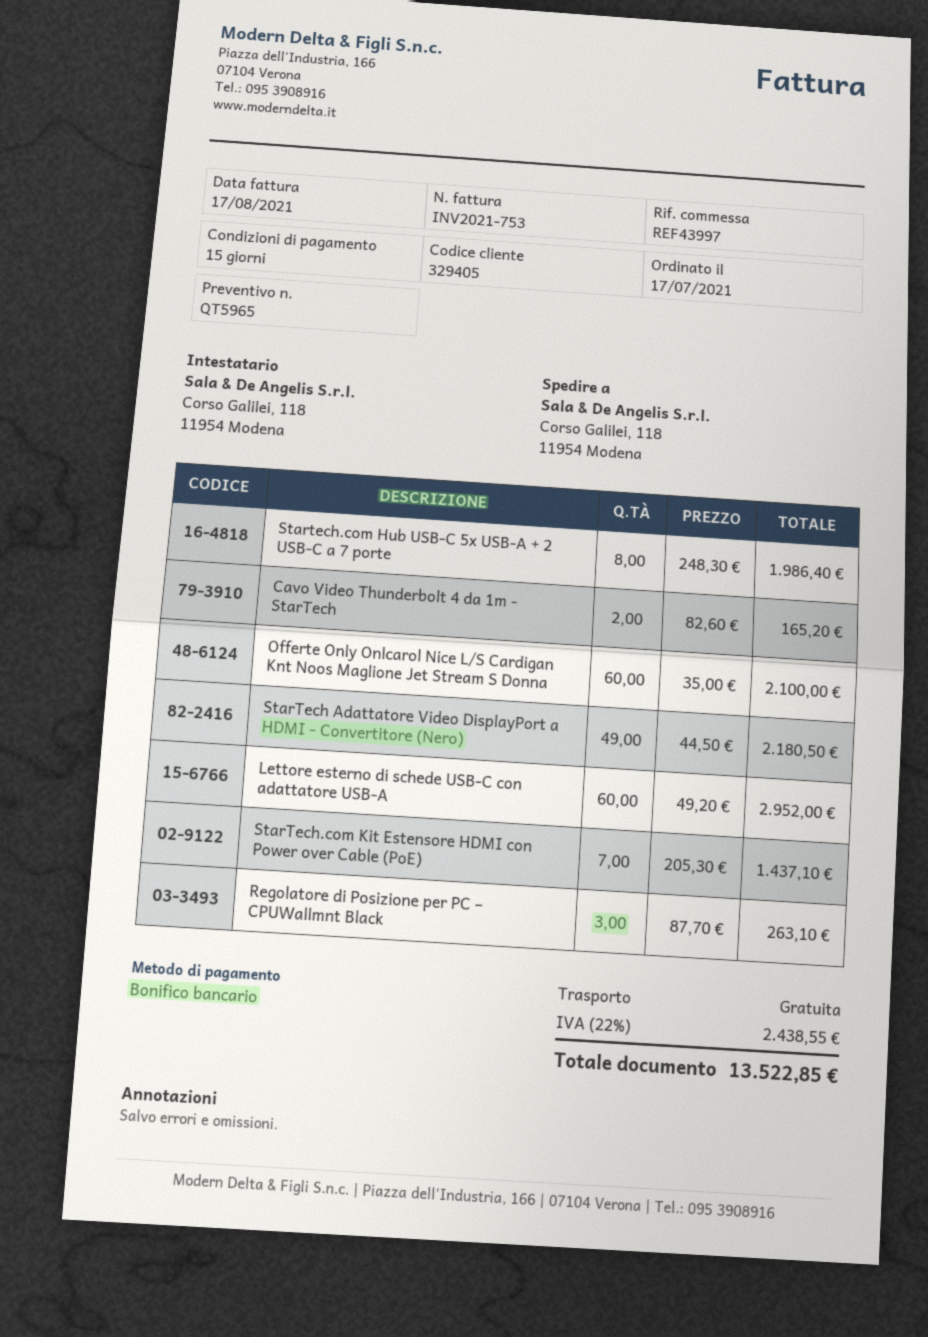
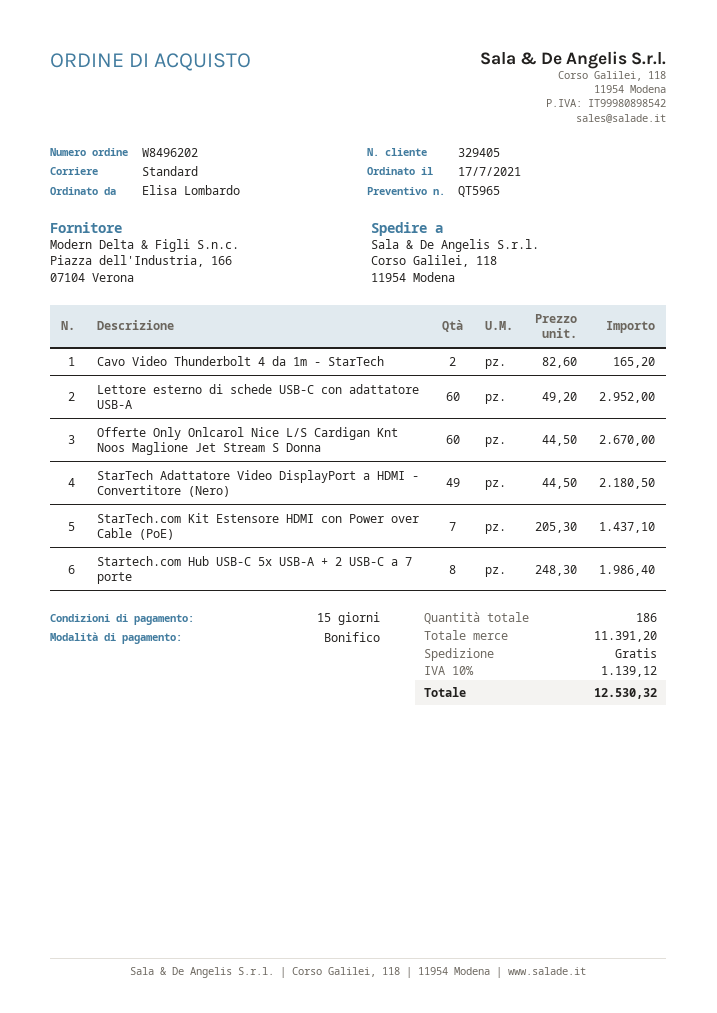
Offerte Only Onlcarol Nice L/S Cardigan Knt Noos Maglione Jet Stream S Donna: 60 x 35.00 = 2100.00 -> 60 x 44.50 = 2670.00
Regolatore di Posizione per PC – CPUWallmnt Black: 3 x 87.70 = 263.10 -> none
tax: 22% = 2438.55 -> 10% = 1139.12
total: 13522.85 -> 12530.32

